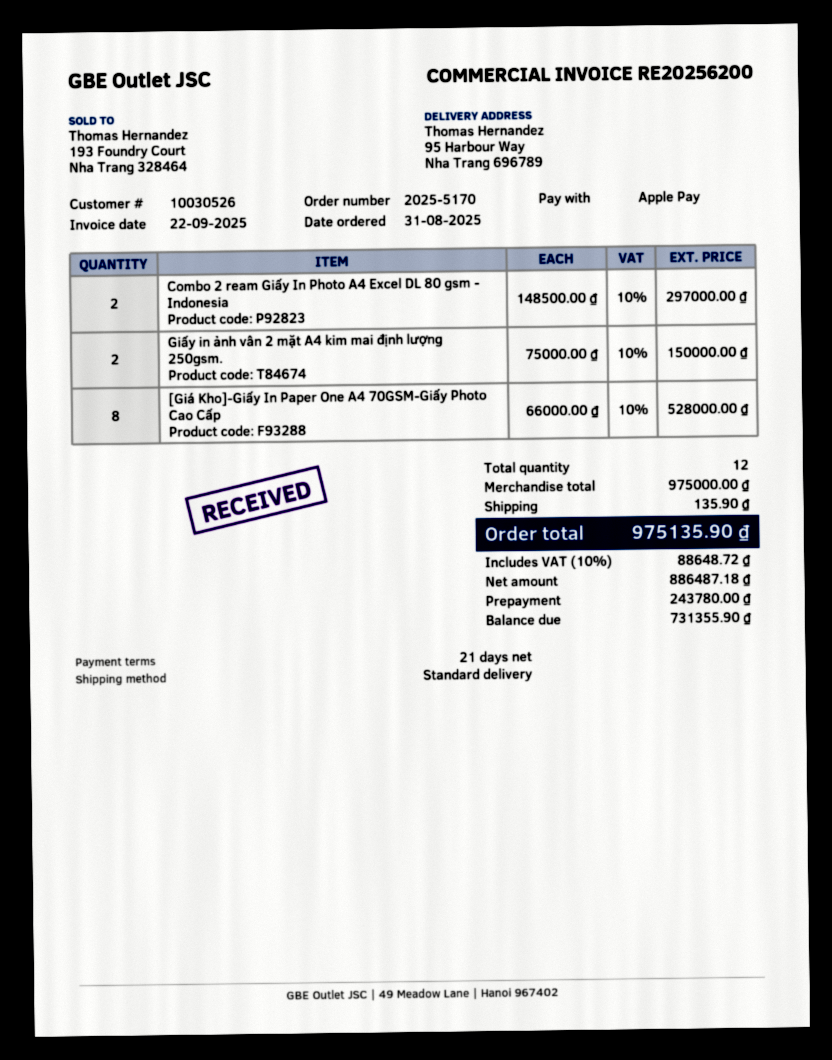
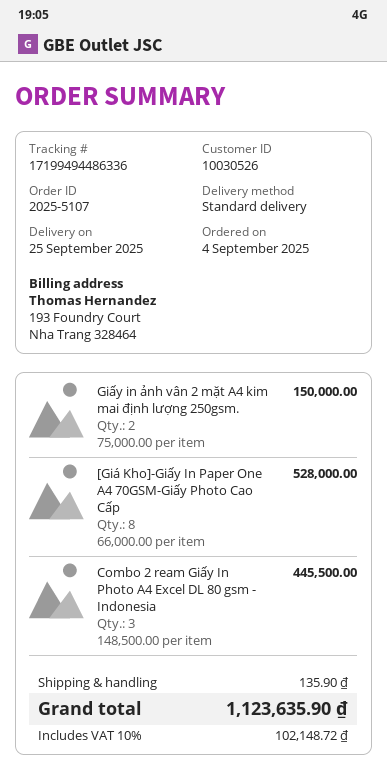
order number: 2025-5170 -> 2025-5107
order date: 2025-08-31 -> 2025-09-04
Combo 2 ream Giấy In Photo A4 Excel DL 80 gsm - Indonesia: 2 x 148500.00 = 297000.00 -> 3 x 148500.00 = 445500.00
tax: 10% = 88648.72 -> 10% = 102148.72
total: 975135.90 -> 1123635.90

